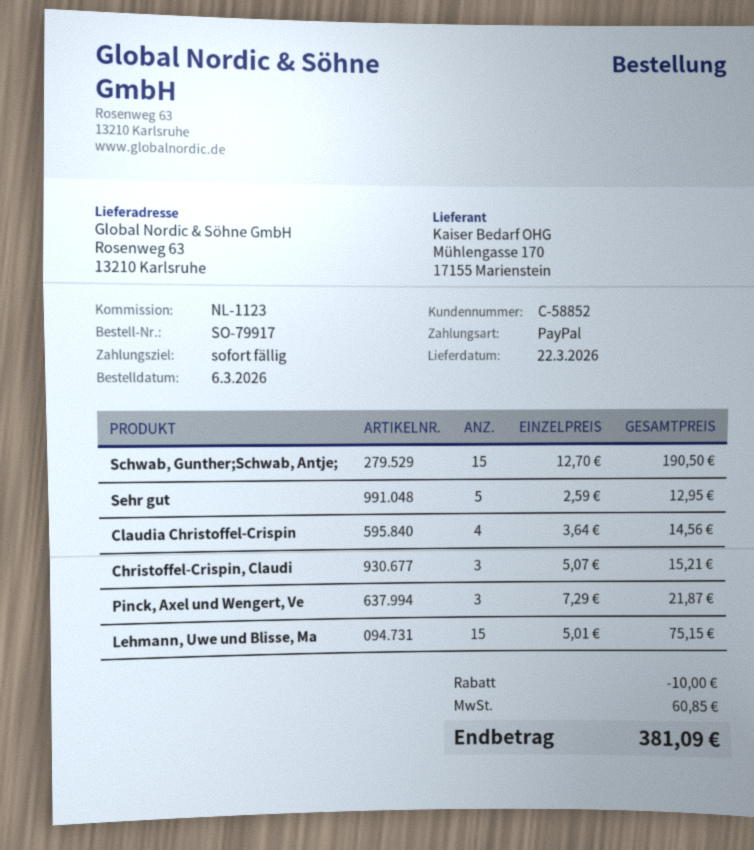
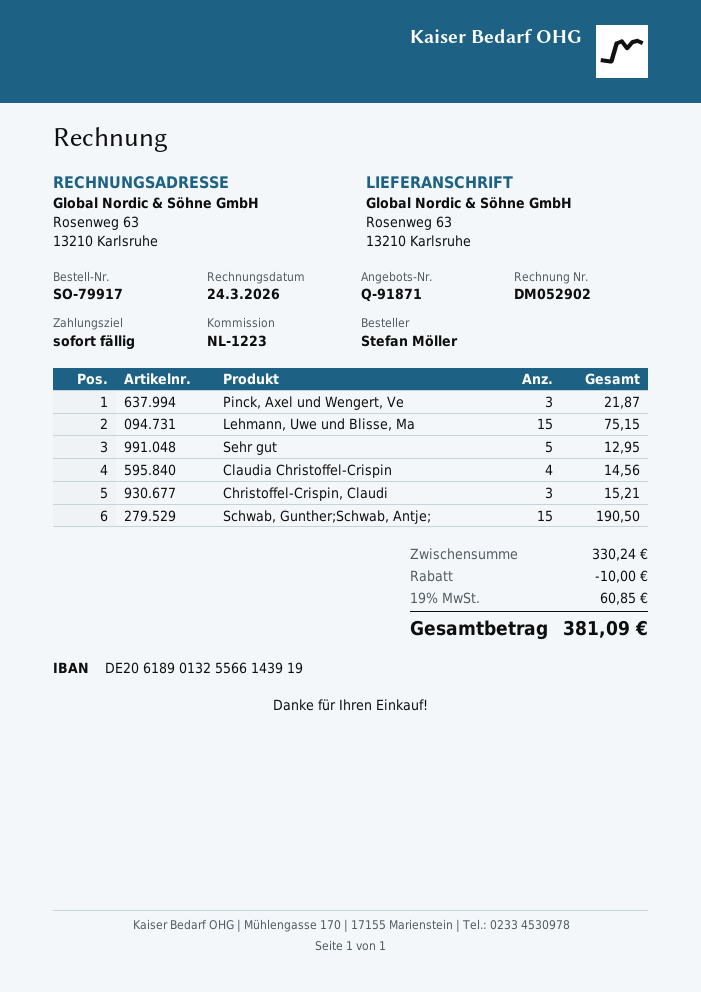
reference: NL-1123 -> NL-1223

